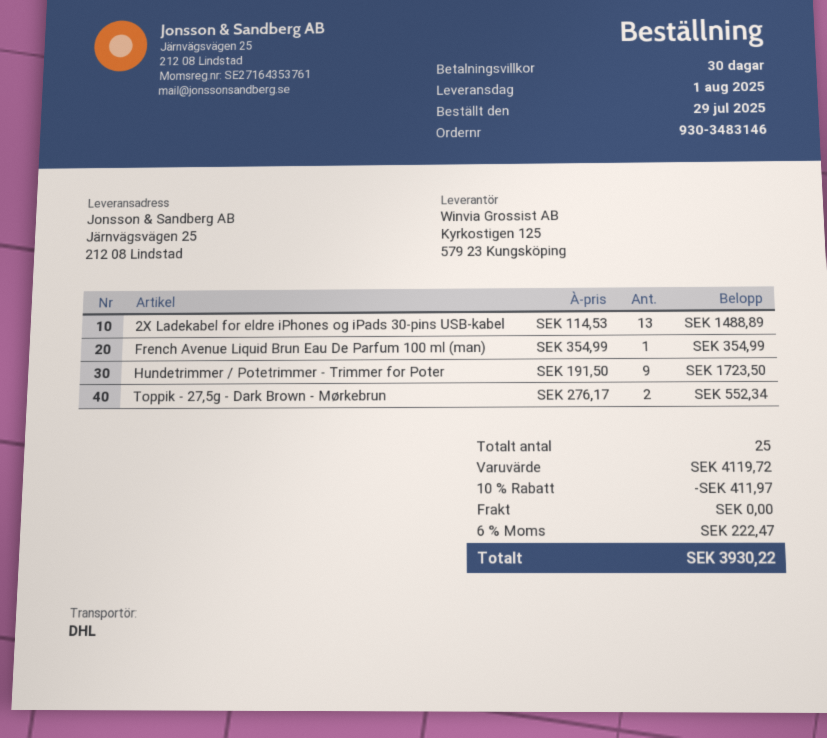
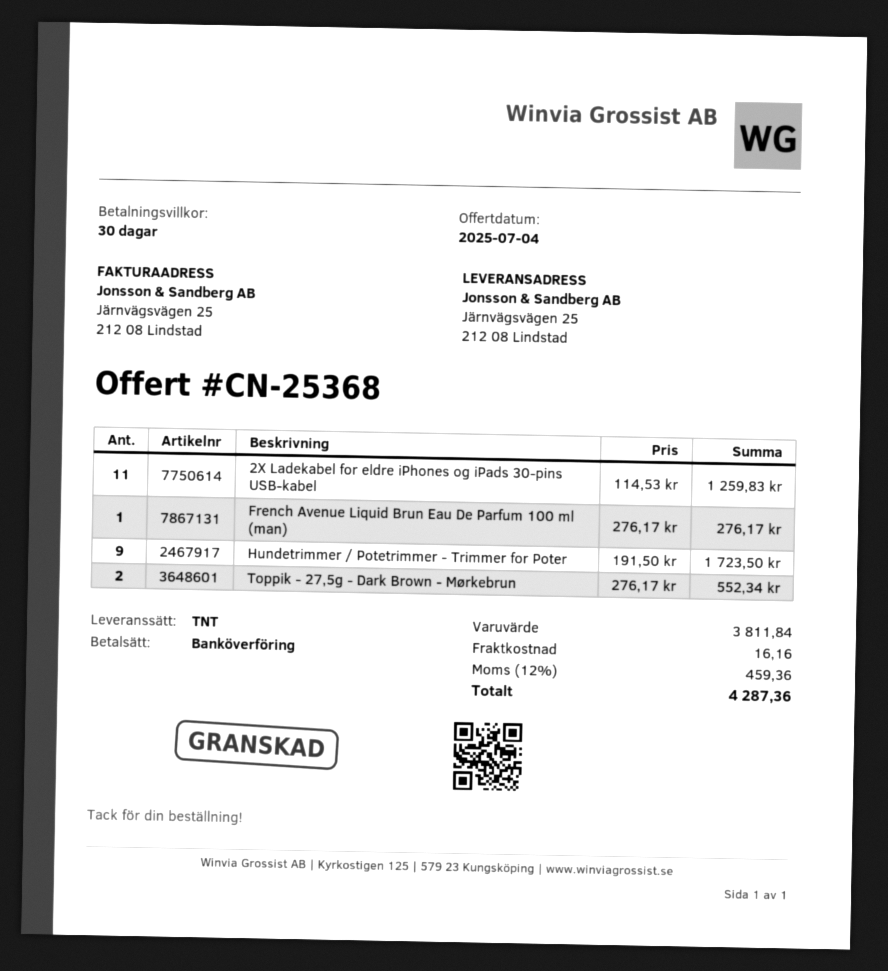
shipping method: DHL -> TNT
2X Ladekabel for eldre iPhones og iPads 30-pins USB-kabel: 13 x 114.53 = 1488.89 -> 11 x 114.53 = 1259.83
French Avenue Liquid Brun Eau De Parfum 100 ml (man): 1 x 354.99 = 354.99 -> 1 x 276.17 = 276.17
subtotal: 4119.72 -> 3811.84
discount: 10% = 411.97 -> none
shipping: 0.00 -> 16.16
tax: 6% = 222.47 -> 12% = 459.36
total: 3930.22 -> 4287.36

